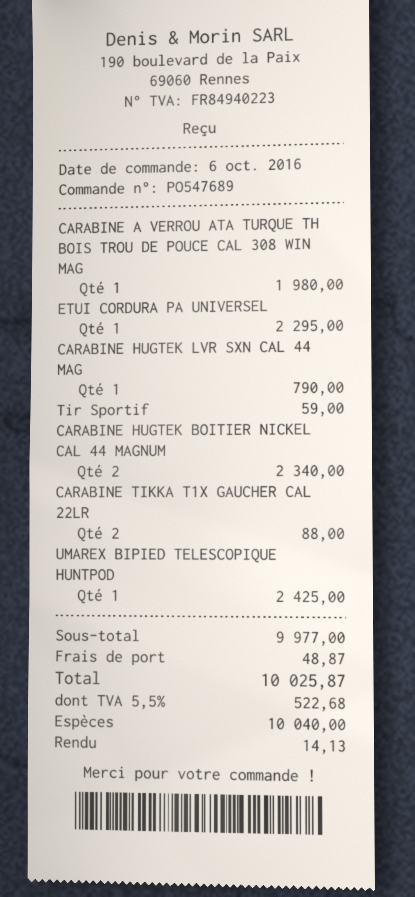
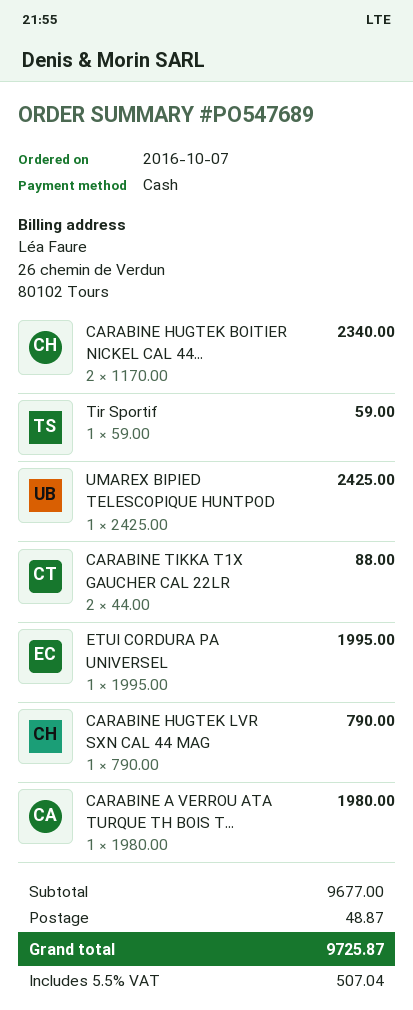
order date: 2016-10-06 -> 2016-10-07
ETUI CORDURA PA UNIVERSEL: 1 for 2295.00 -> 1 for 1995.00
subtotal: 9977.00 -> 9677.00
tax: 5.5% = 522.68 -> 5.5% = 507.04
total: 10025.87 -> 9725.87

